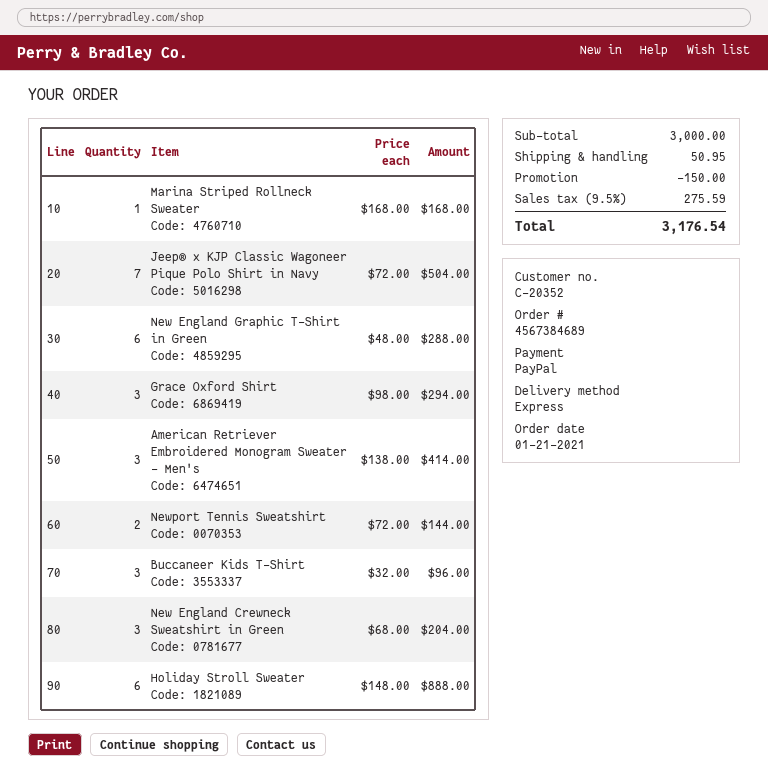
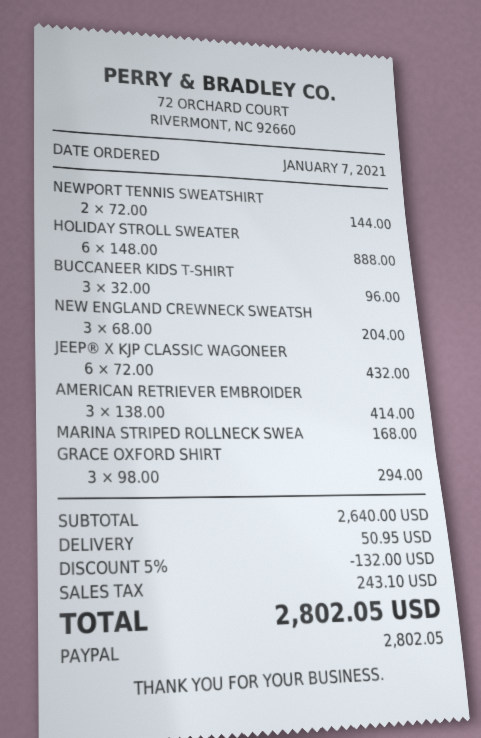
order date: 2021-01-21 -> 2021-01-07
Jeep® x KJP Classic Wagoneer Pique Polo Shirt in Navy: 7 x 72.00 = 504.00 -> 6 x 72.00 = 432.00
New England Graphic T-Shirt in Green: 6 x 48.00 = 288.00 -> none
subtotal: 3000.00 -> 2640.00
discount: 150.00 -> 132.00
tax: 275.59 -> 243.10
total: 3176.54 -> 2802.05

